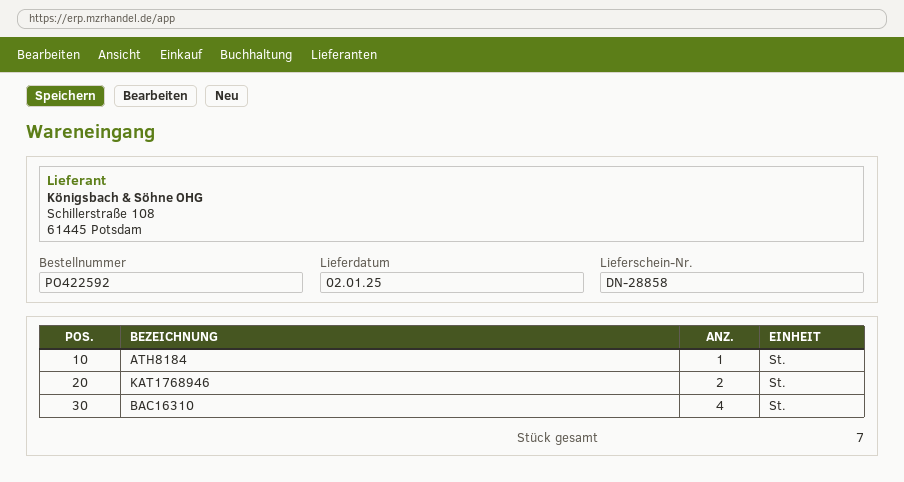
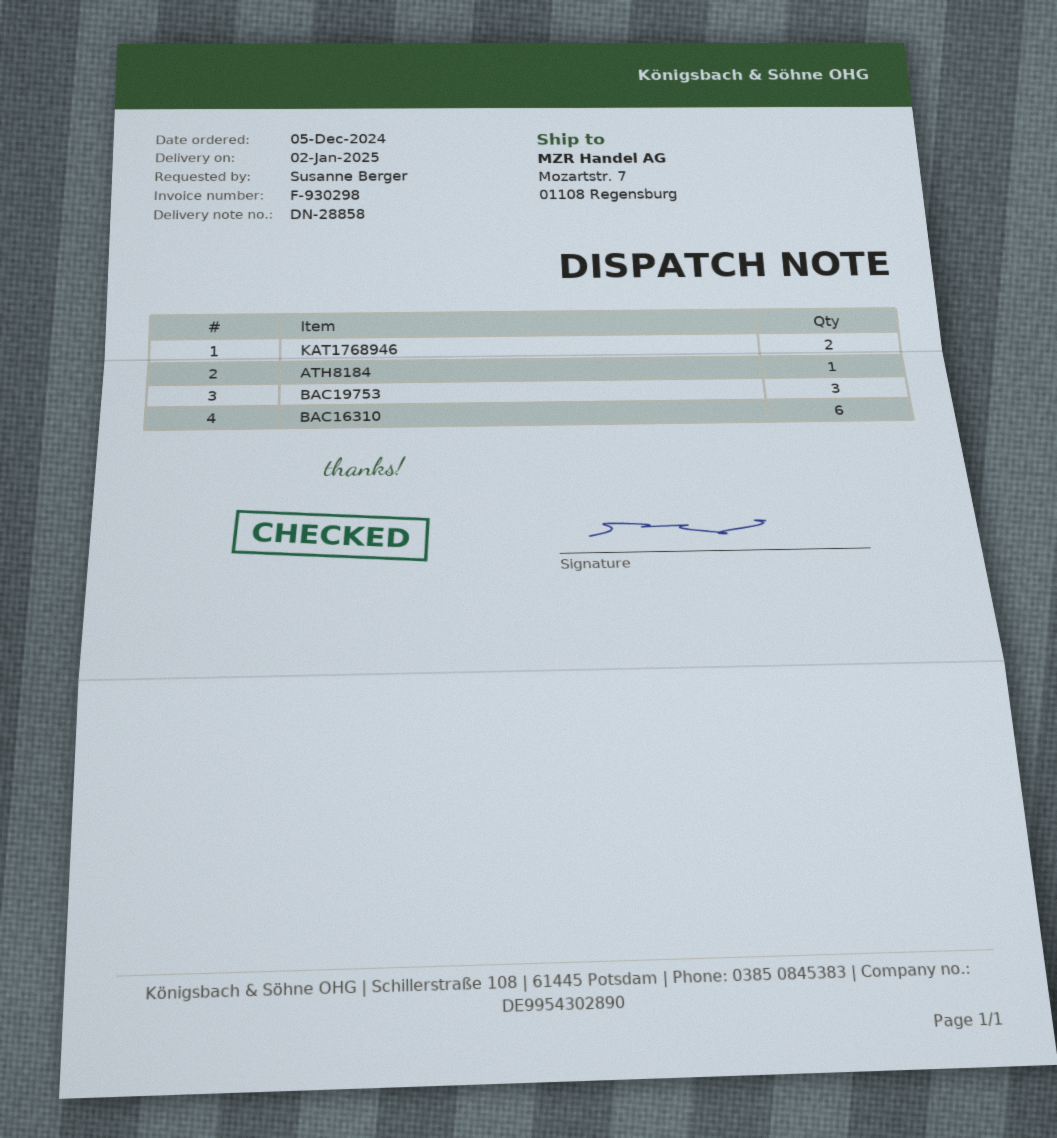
BAC16310: 4 -> 6
BAC19753: none -> 3

